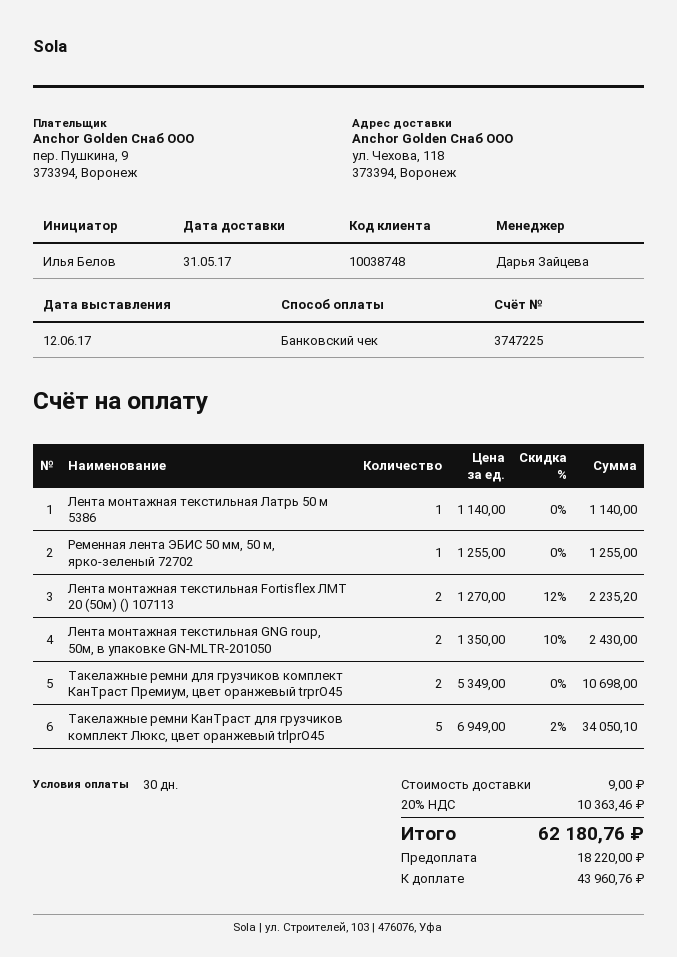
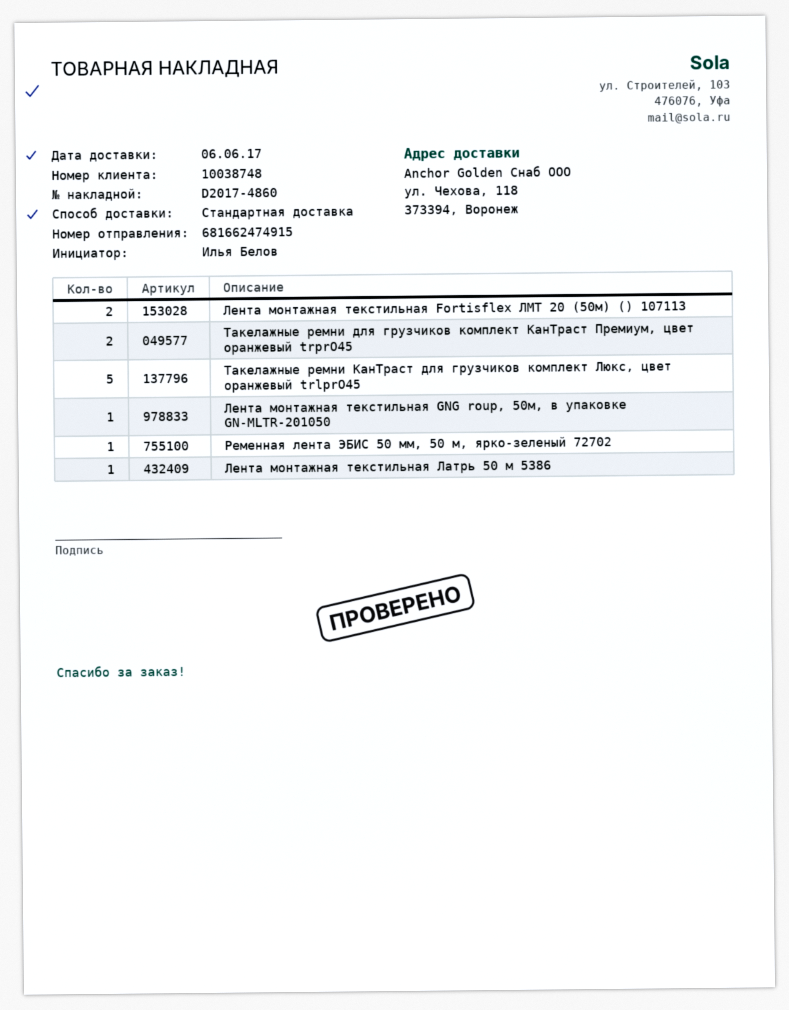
delivery date: 2017-05-31 -> 2017-06-06
Лента монтажная текстильная GNG roup, 50м, в упаковке GN-MLTR-201050: 2 -> 1

